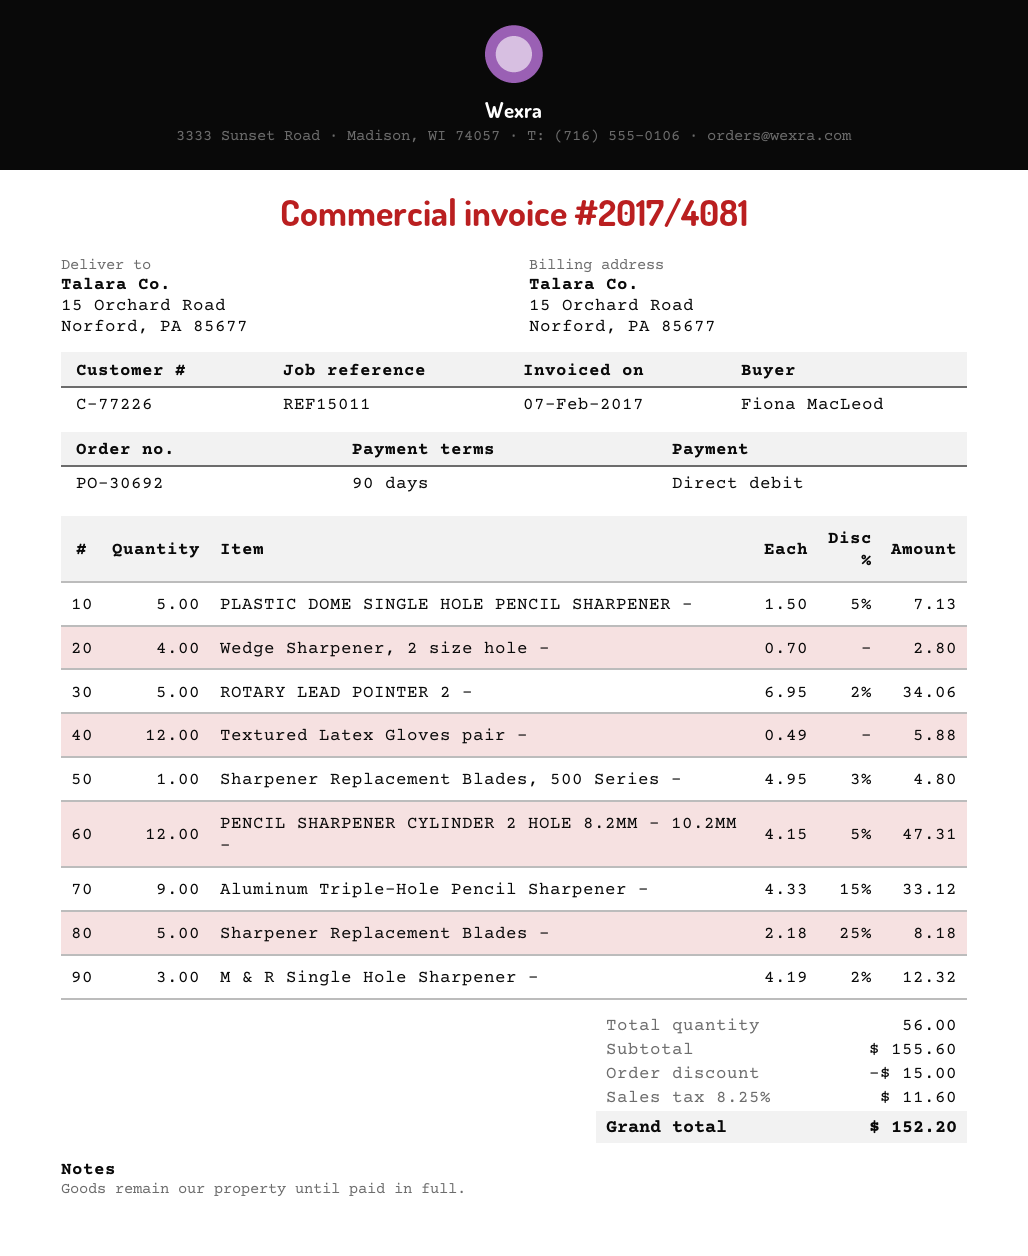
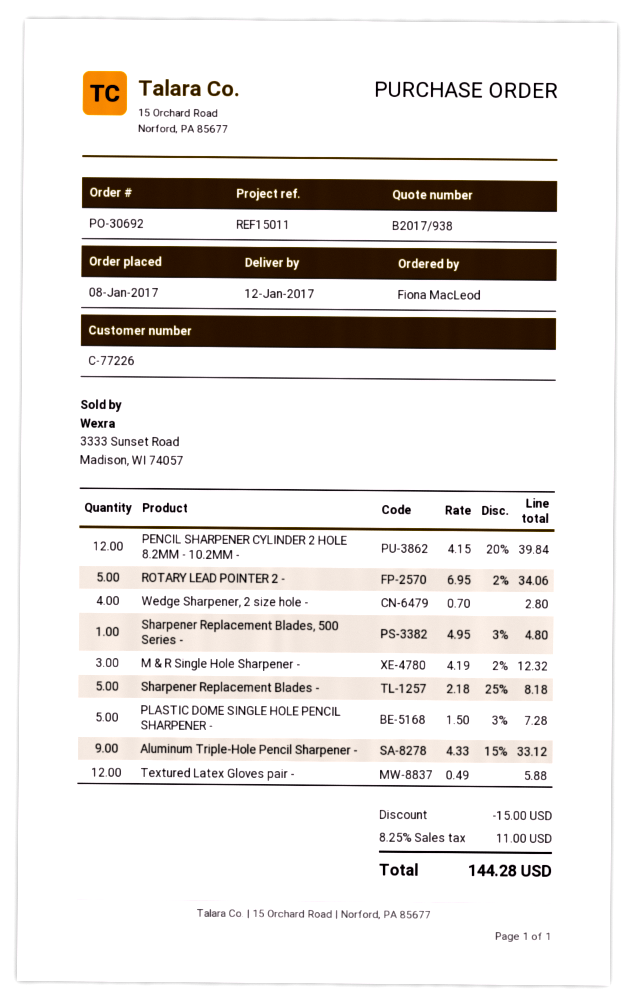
PLASTIC DOME SINGLE HOLE PENCIL SHARPENER -: 5 x 1.50 - 5% = 7.13 -> 5 x 1.50 - 3% = 7.28
PENCIL SHARPENER CYLINDER 2 HOLE 8.2MM - 10.2MM -: 12 x 4.15 - 5% = 47.31 -> 12 x 4.15 - 20% = 39.84
tax: 8.25% = 11.60 -> 8.25% = 11.00
total: 152.20 -> 144.28

